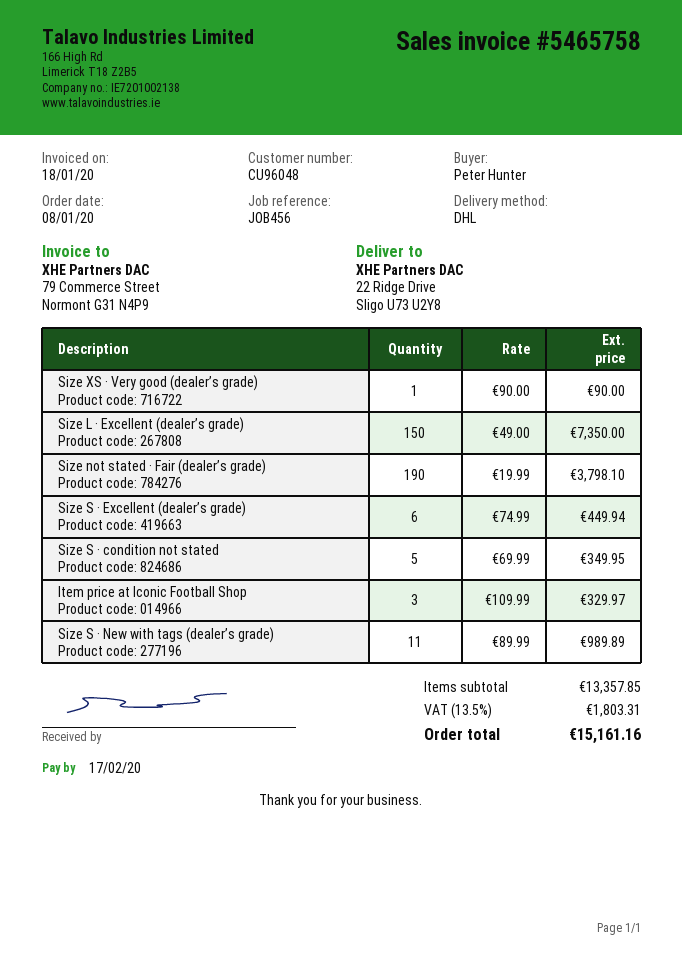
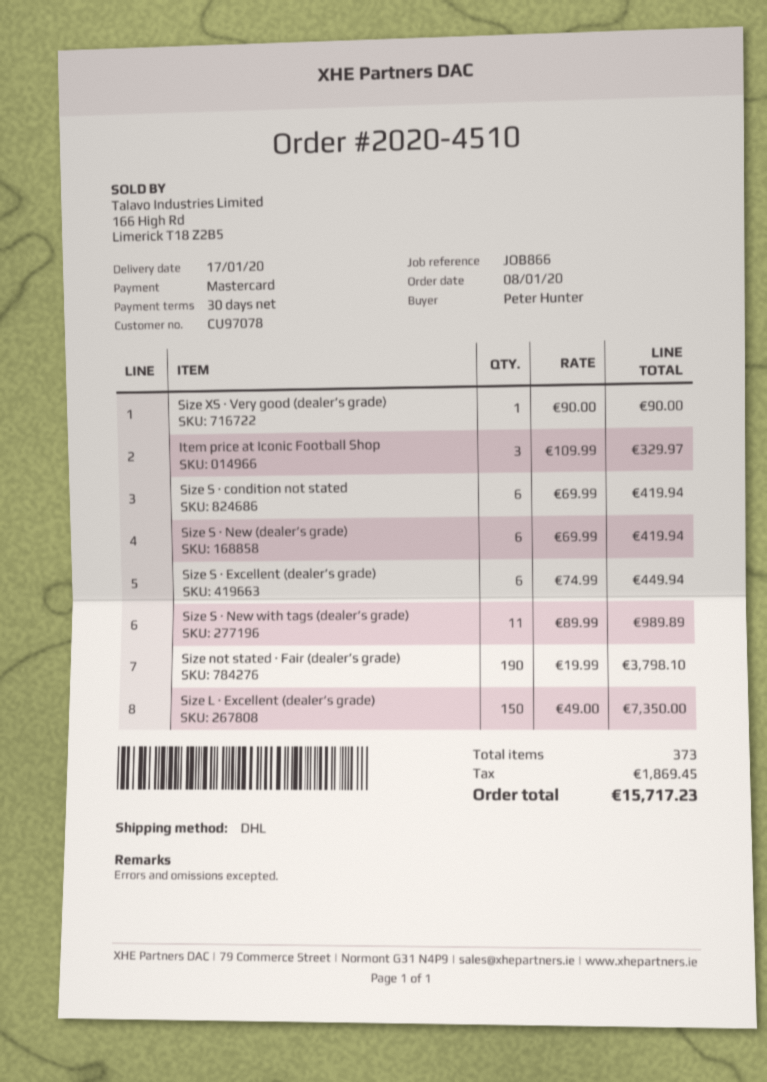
customer number: CU96048 -> CU97078
reference: JOB456 -> JOB866
Size S · condition not stated: 5 x 69.99 = 349.95 -> 6 x 69.99 = 419.94
Size S · New (dealer’s grade): none -> 6 x 69.99 = 419.94
tax: 1803.31 -> 1869.45
total: 15161.16 -> 15717.23

